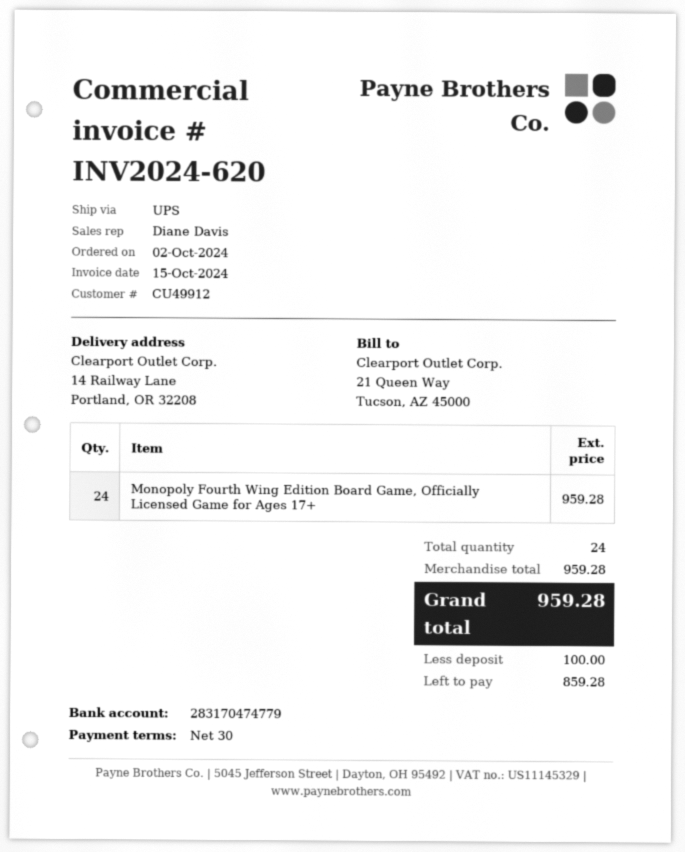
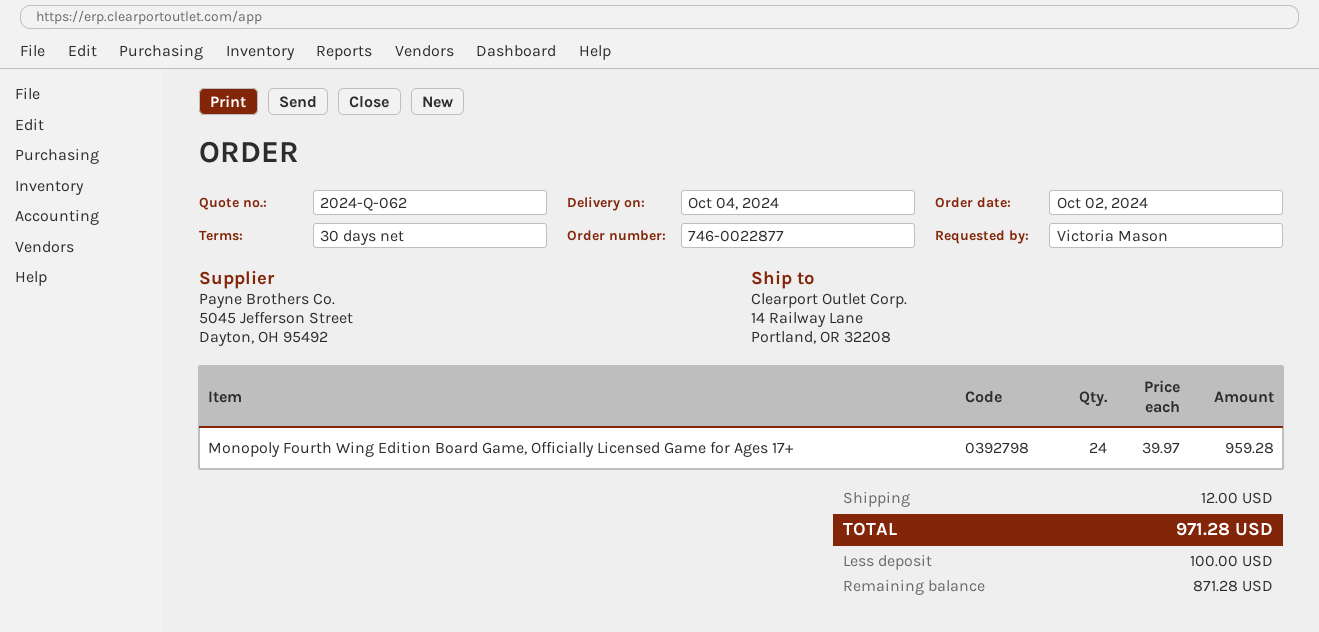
shipping: none -> 12.00
total: 959.28 -> 971.28
balance: 859.28 -> 871.28

